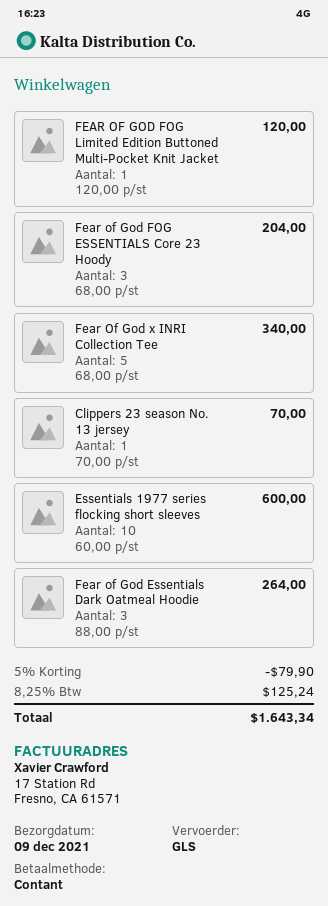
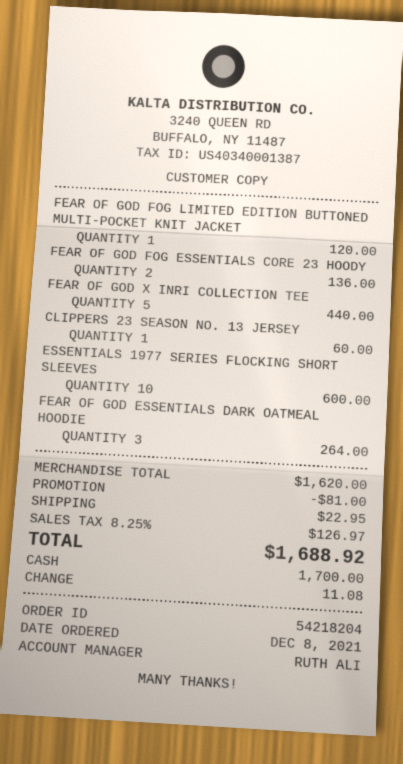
Fear of God FOG ESSENTIALS Core 23 Hoody: 3 for 204.00 -> 2 for 136.00
Fear Of God x INRI Collection Tee: 5 for 340.00 -> 5 for 440.00
Clippers 23 season No. 13 jersey: 1 for 70.00 -> 1 for 60.00
discount: 79.90 -> 81.00
shipping: none -> 22.95
tax: 8.25% = 125.24 -> 8.25% = 126.97
total: 1643.34 -> 1688.92

